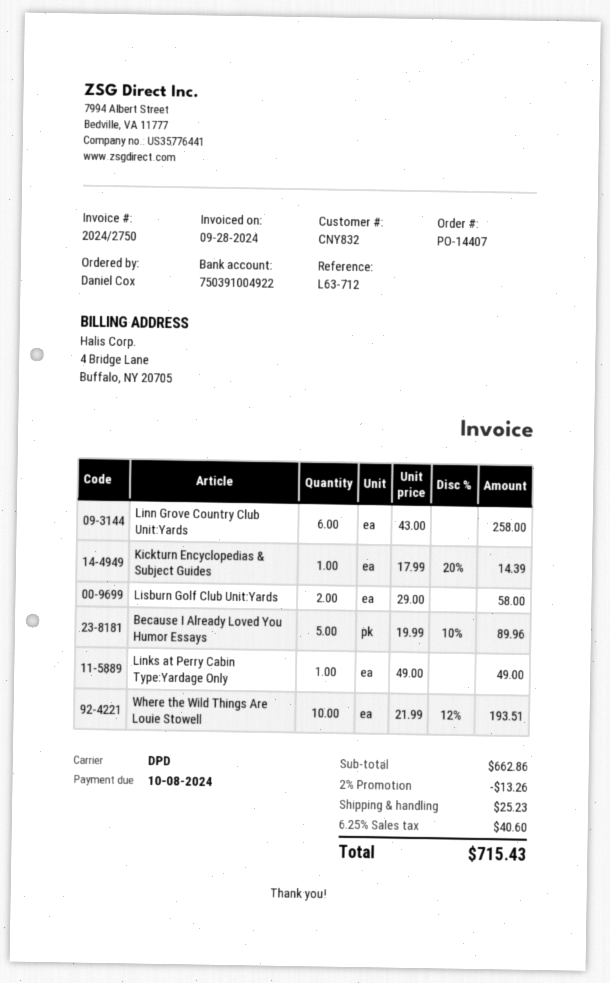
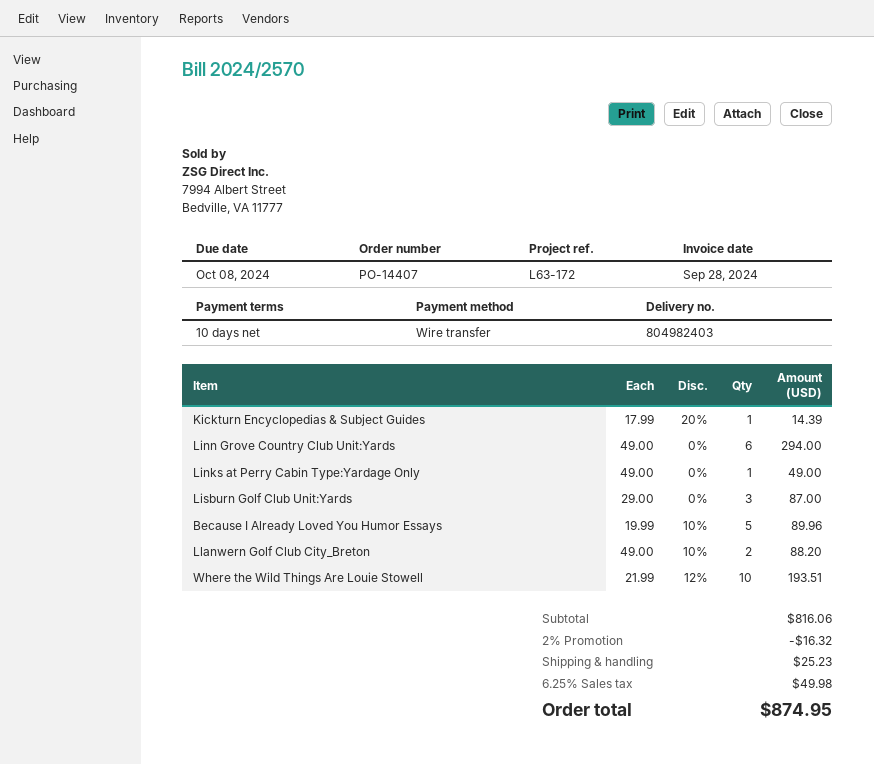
invoice number: 2024/2750 -> 2024/2570
reference: L63-712 -> L63-172
Linn Grove Country Club Unit:Yards: 6 x 43.00 = 258.00 -> 6 x 49.00 = 294.00
Lisburn Golf Club Unit:Yards: 2 x 29.00 = 58.00 -> 3 x 29.00 = 87.00
Llanwern Golf Club City_Breton: none -> 2 x 49.00 - 10% = 88.20
subtotal: 662.86 -> 816.06
discount: 2% = 13.26 -> 2% = 16.32
tax: 6.25% = 40.60 -> 6.25% = 49.98
total: 715.43 -> 874.95

